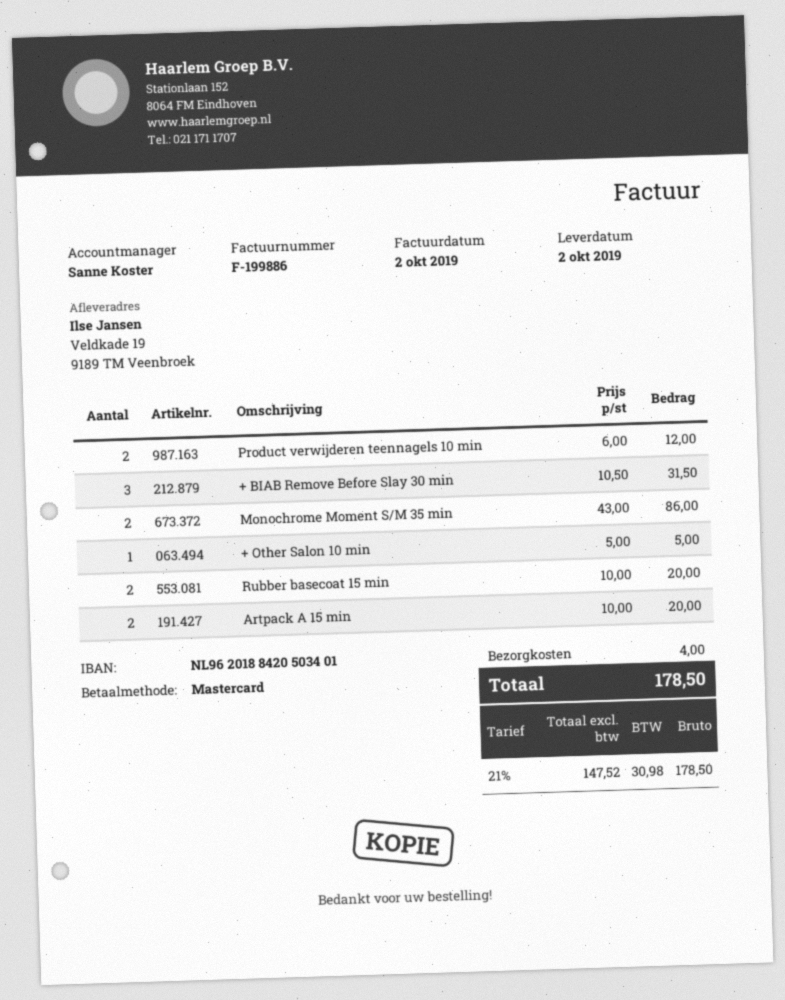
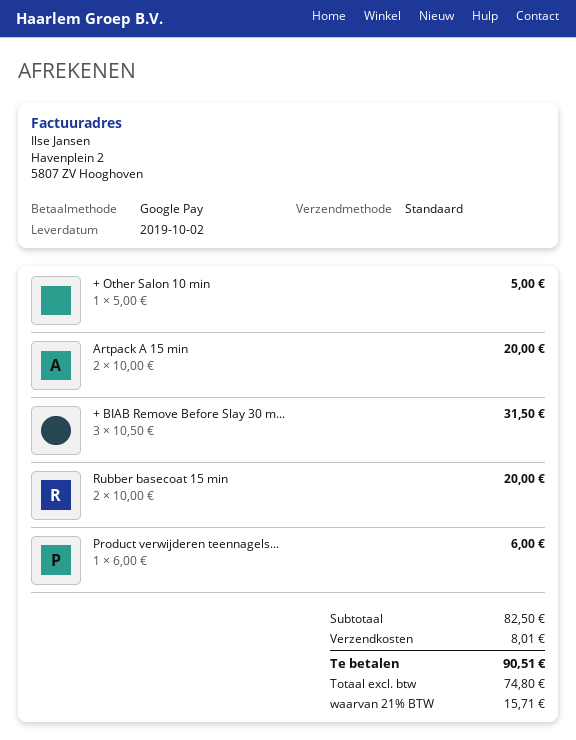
payment method: Mastercard -> Google Pay
Product verwijderen teennagels 10 min: 2 x 6.00 = 12.00 -> 1 x 6.00 = 6.00
Monochrome Moment S/M 35 min: 2 x 43.00 = 86.00 -> none
shipping: 4.00 -> 8.01
net: 147.52 -> 74.80
tax: 21% = 30.98 -> 21% = 15.71
total: 178.50 -> 90.51

